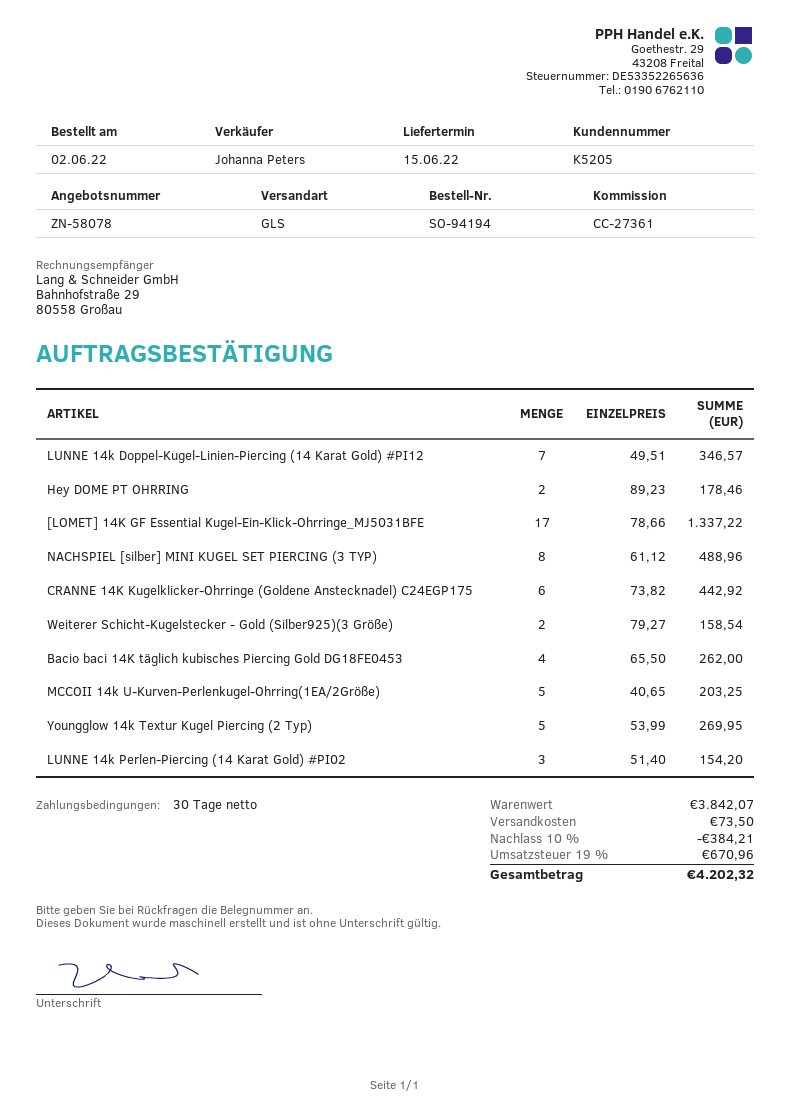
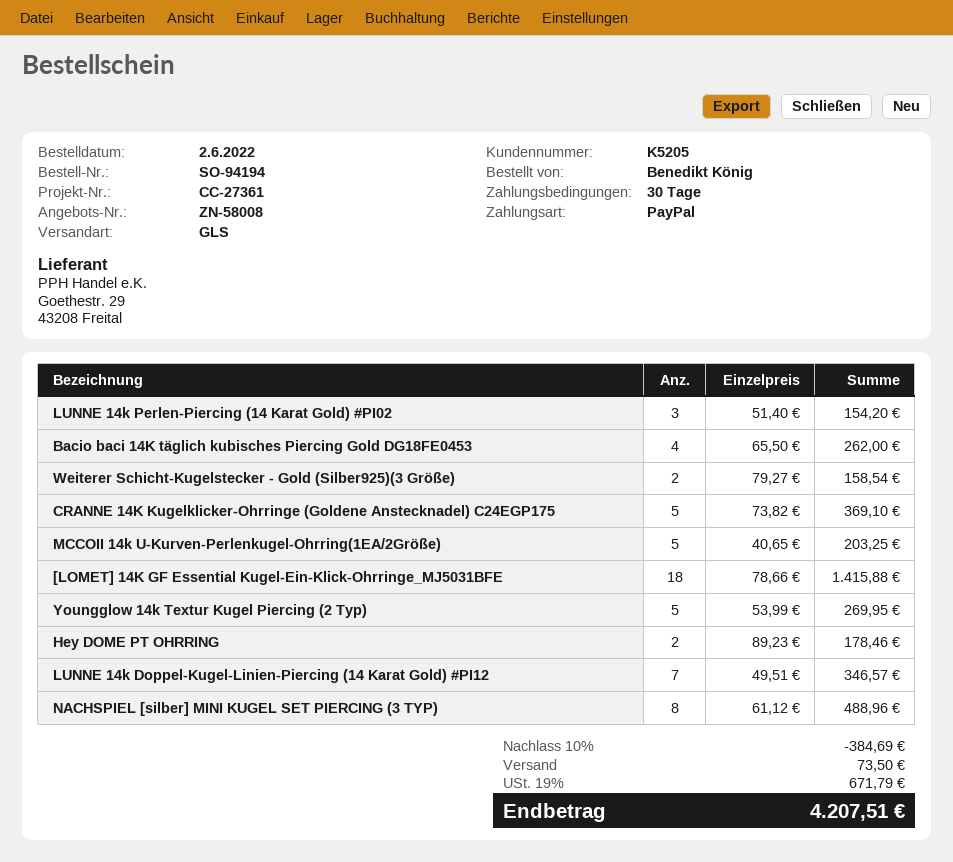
quote number: ZN-58078 -> ZN-58008
[LOMET] 14K GF Essential Kugel-Ein-Klick-Ohrringe_MJ5031BFE: 17 x 78.66 = 1337.22 -> 18 x 78.66 = 1415.88
CRANNE 14K Kugelklicker-Ohrringe (Goldene Anstecknadel) C24EGP175: 6 x 73.82 = 442.92 -> 5 x 73.82 = 369.10
discount: 10% = 384.21 -> 10% = 384.69
tax: 19% = 670.96 -> 19% = 671.79
total: 4202.32 -> 4207.51

